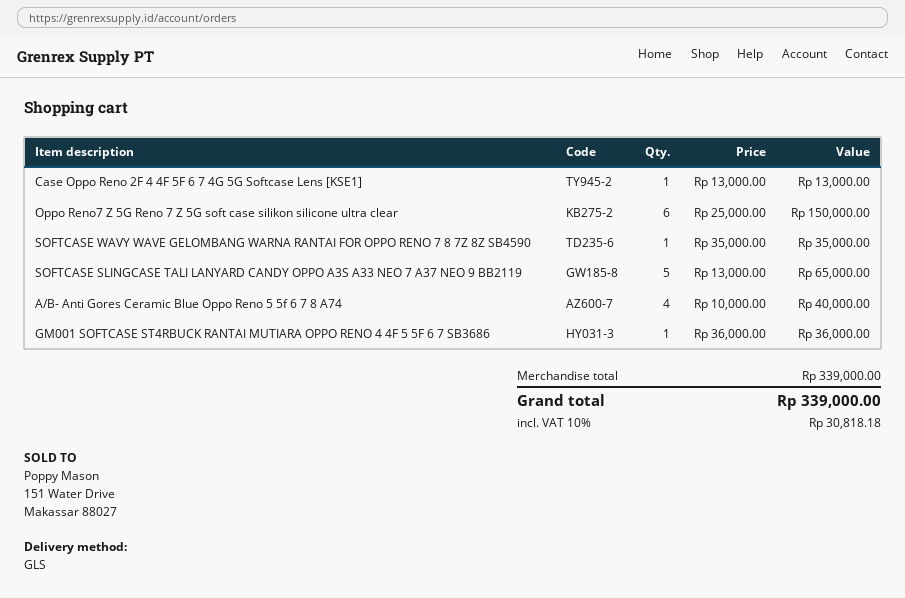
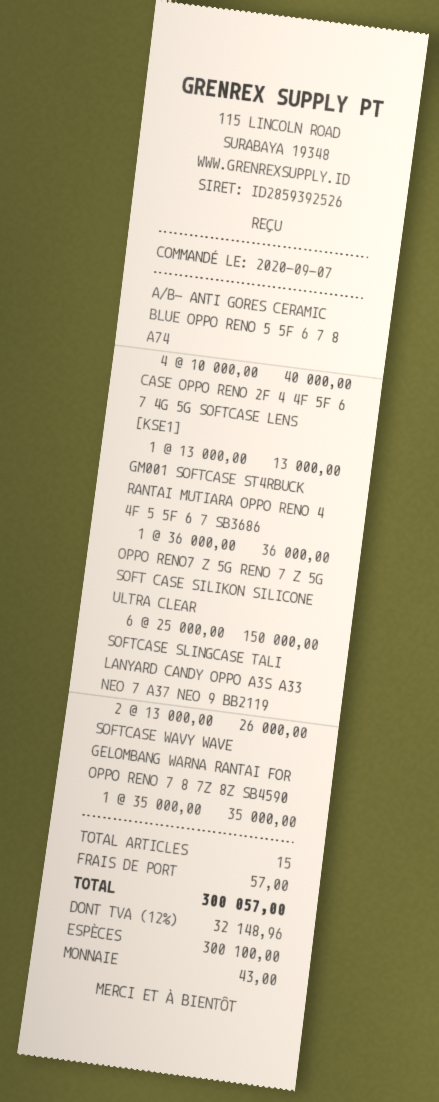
SOFTCASE SLINGCASE TALI LANYARD CANDY OPPO A3S A33 NEO 7 A37 NEO 9 BB2119: 5 x 13000.00 = 65000.00 -> 2 x 13000.00 = 26000.00
shipping: none -> 57.00
tax: 10% = 30818.18 -> 12% = 32148.96
total: 339000.00 -> 300057.00

